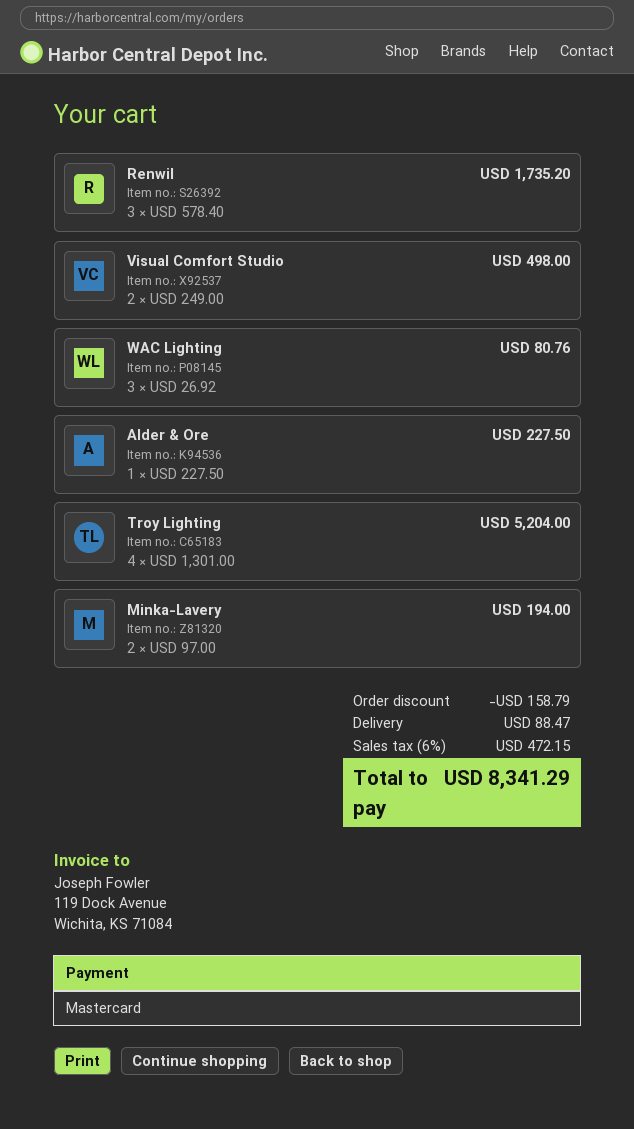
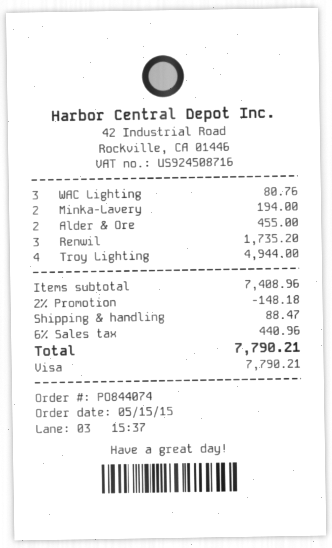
payment method: Mastercard -> Visa
Visual Comfort Studio: 2 for 498.00 -> none
Alder & Ore: 1 for 227.50 -> 2 for 455.00
Troy Lighting: 4 for 5204.00 -> 4 for 4944.00
discount: 158.79 -> 148.18
tax: 6% = 472.15 -> 6% = 440.96
total: 8341.29 -> 7790.21

